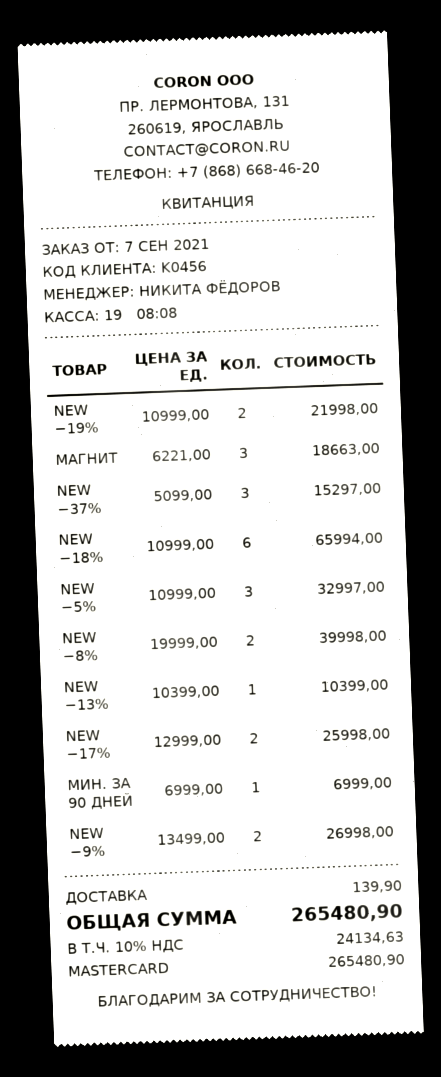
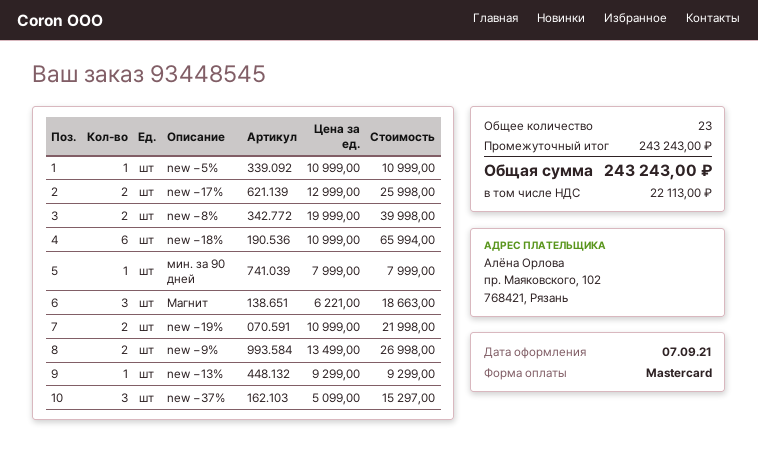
NEW −5%: 3 x 10999.00 = 32997.00 -> 1 x 10999.00 = 10999.00
NEW −13%: 1 x 10399.00 = 10399.00 -> 1 x 9299.00 = 9299.00
МИН. ЗА 90 ДНЕЙ: 1 x 6999.00 = 6999.00 -> 1 x 7999.00 = 7999.00
shipping: 139.90 -> none
tax: 24134.63 -> 22113.00
total: 265480.90 -> 243243.00

